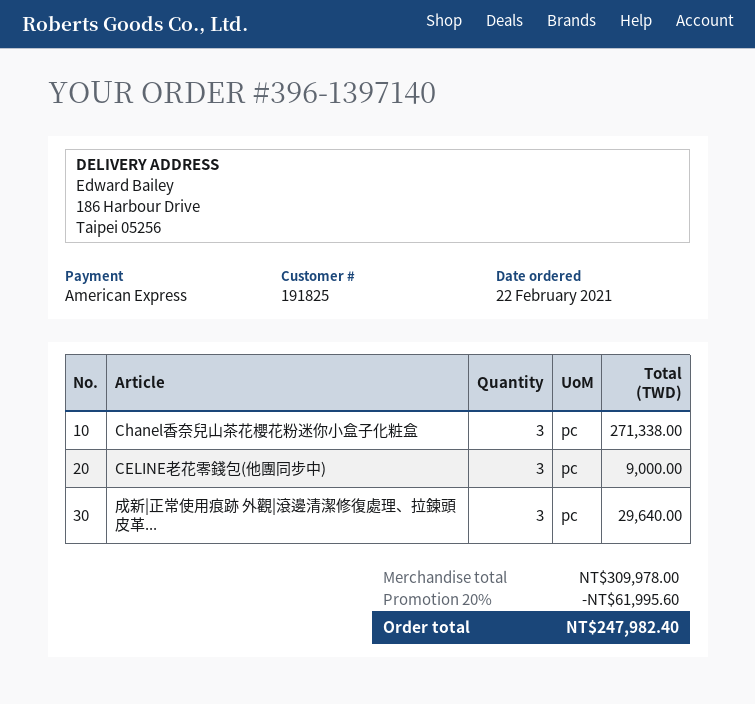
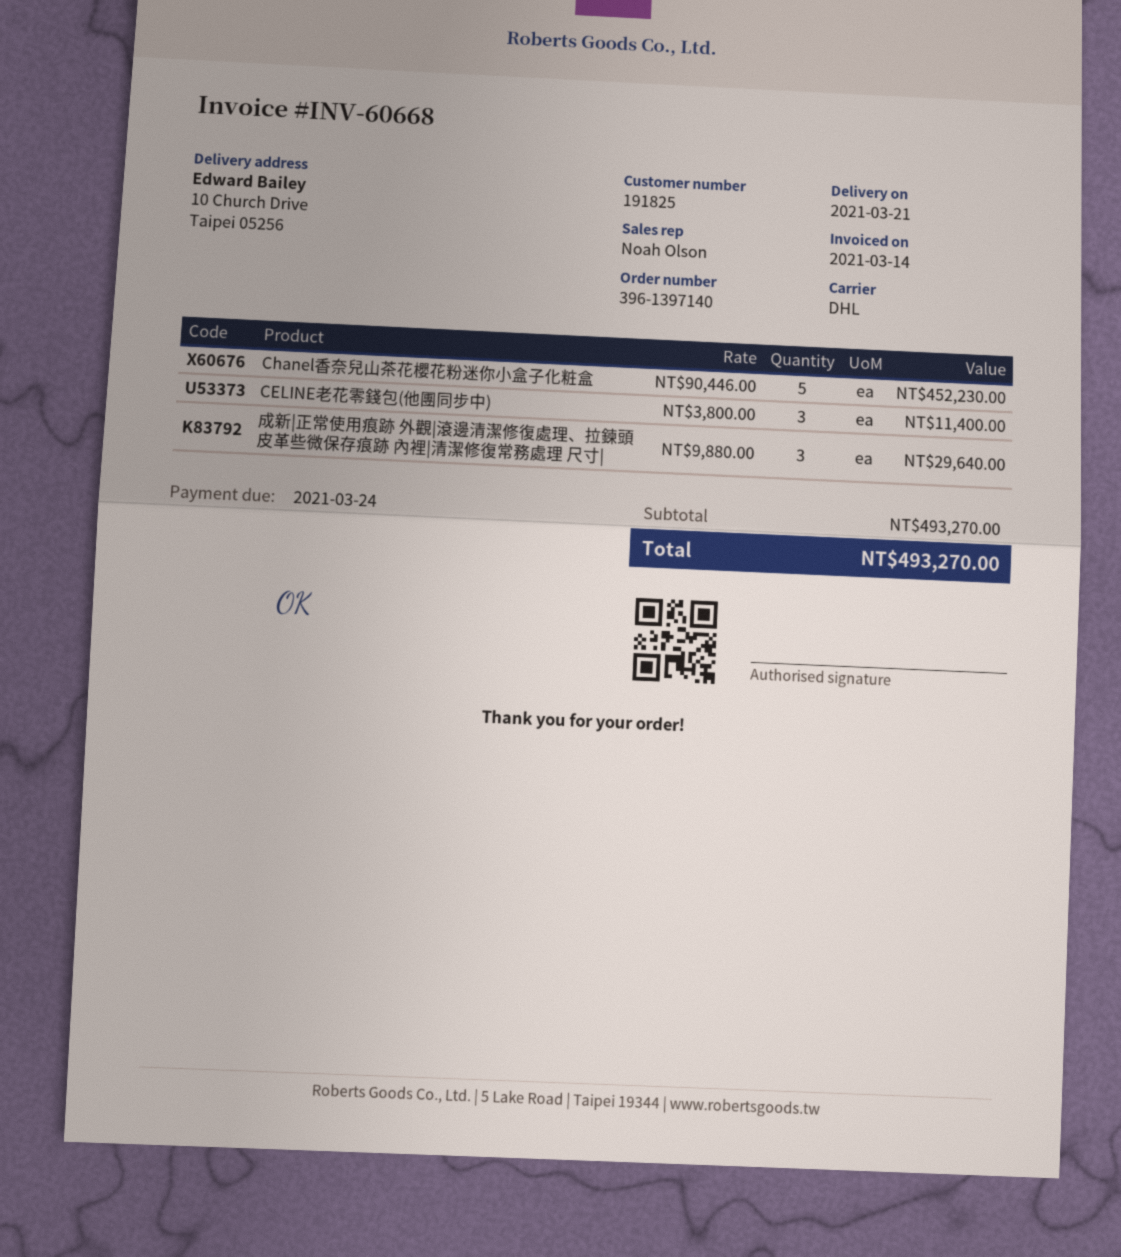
ship to: 186 Harbour Drive, Taipei 05256 -> 10 Church Drive, Taipei 05256
Chanel香奈兒山茶花櫻花粉迷你小盒子化粧盒: 3 for 271338.00 -> 5 for 452230.00
CELINE老花零錢包(他團同步中): 3 for 9000.00 -> 3 for 11400.00
subtotal: 309978.00 -> 493270.00
discount: 20% = 61995.60 -> none
total: 247982.40 -> 493270.00

